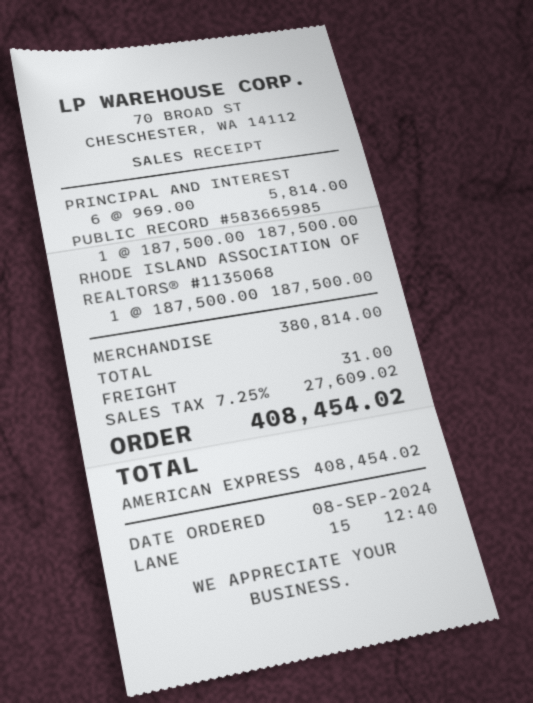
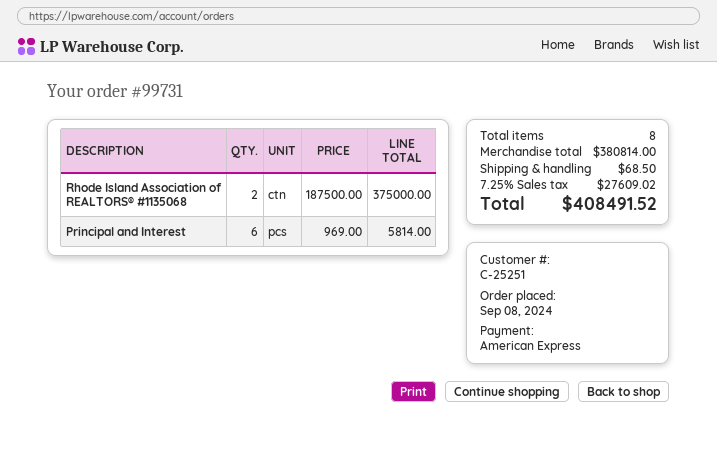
PUBLIC RECORD #583665985: 1 x 187500.00 = 187500.00 -> none
RHODE ISLAND ASSOCIATION OF REALTORS® #1135068: 1 x 187500.00 = 187500.00 -> 2 x 187500.00 = 375000.00
shipping: 31.00 -> 68.50
total: 408454.02 -> 408491.52

